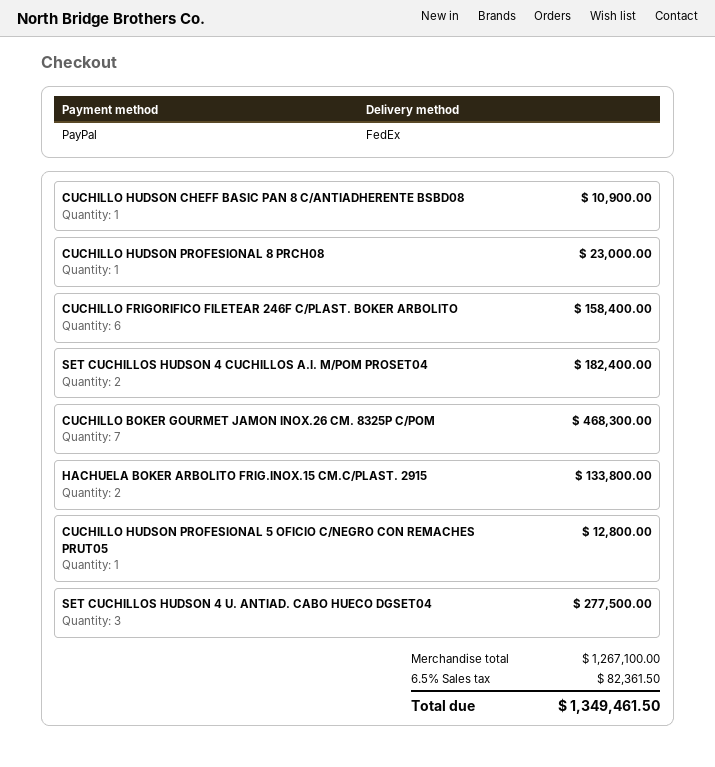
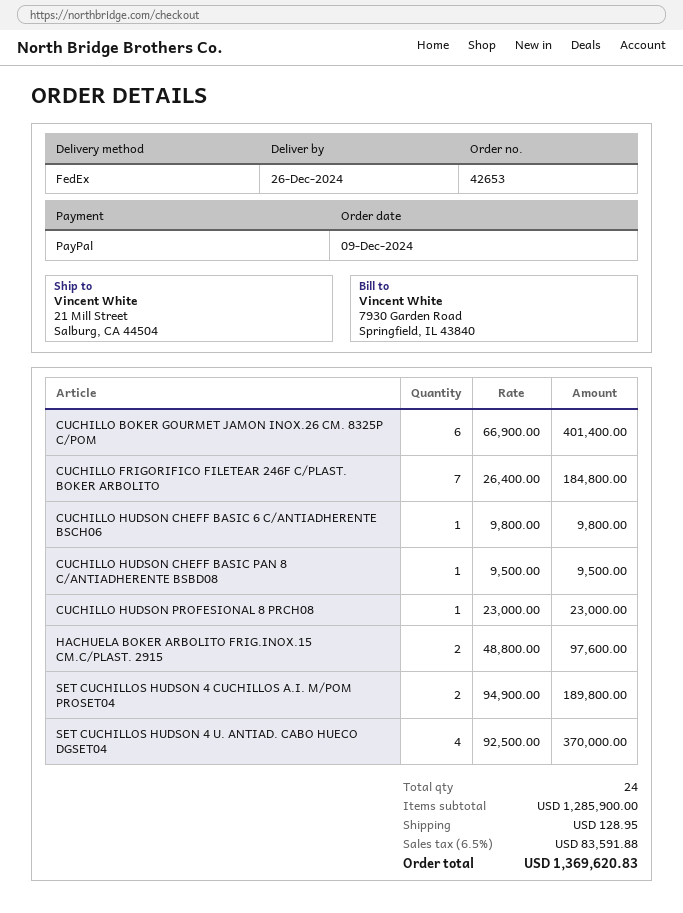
CUCHILLO HUDSON CHEFF BASIC PAN 8 C/ANTIADHERENTE BSBD08: 1 for 10900.00 -> 1 for 9500.00
CUCHILLO FRIGORIFICO FILETEAR 246F C/PLAST. BOKER ARBOLITO: 6 for 158400.00 -> 7 for 184800.00
SET CUCHILLOS HUDSON 4 CUCHILLOS A.I. M/POM PROSET04: 2 for 182400.00 -> 2 for 189800.00
CUCHILLO BOKER GOURMET JAMON INOX.26 CM. 8325P C/POM: 7 for 468300.00 -> 6 for 401400.00
HACHUELA BOKER ARBOLITO FRIG.INOX.15 CM.C/PLAST. 2915: 2 for 133800.00 -> 2 for 97600.00
CUCHILLO HUDSON PROFESIONAL 5 OFICIO C/NEGRO CON REMACHES PRUT05: 1 for 12800.00 -> none
SET CUCHILLOS HUDSON 4 U. ANTIAD. CABO HUECO DGSET04: 3 for 277500.00 -> 4 for 370000.00
CUCHILLO HUDSON CHEFF BASIC 6 C/ANTIADHERENTE BSCH06: none -> 1 for 9800.00
subtotal: 1267100.00 -> 1285900.00
shipping: none -> 128.95
tax: 6.5% = 82361.50 -> 6.5% = 83591.88
total: 1349461.50 -> 1369620.83

